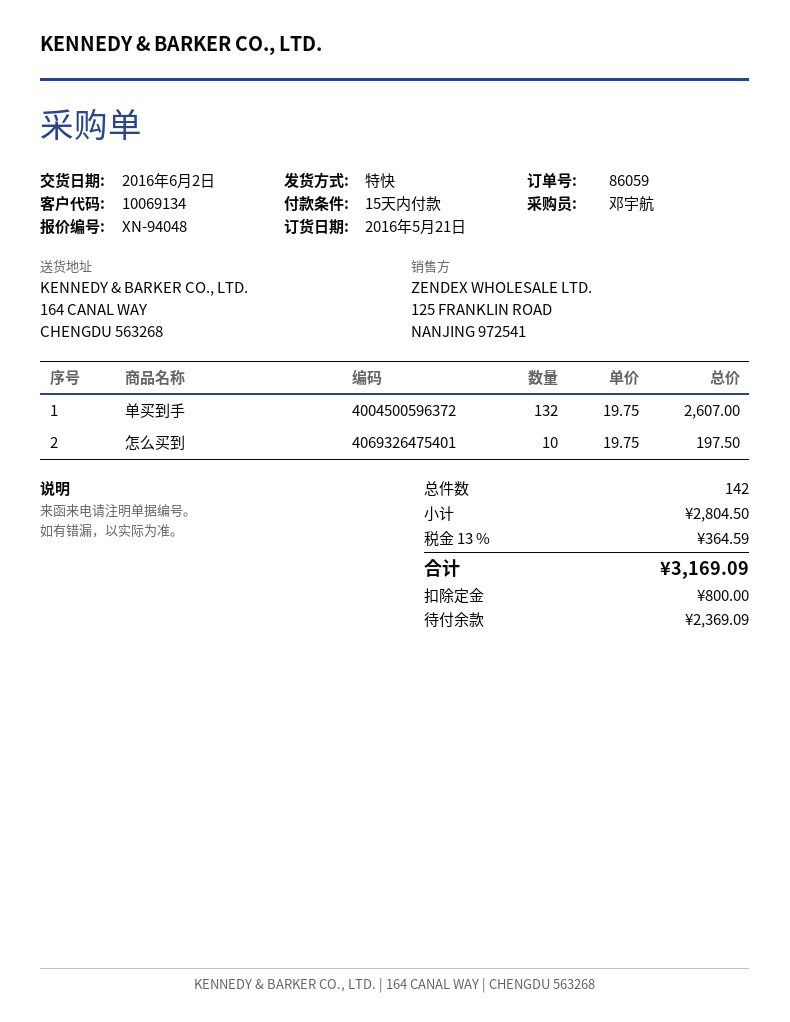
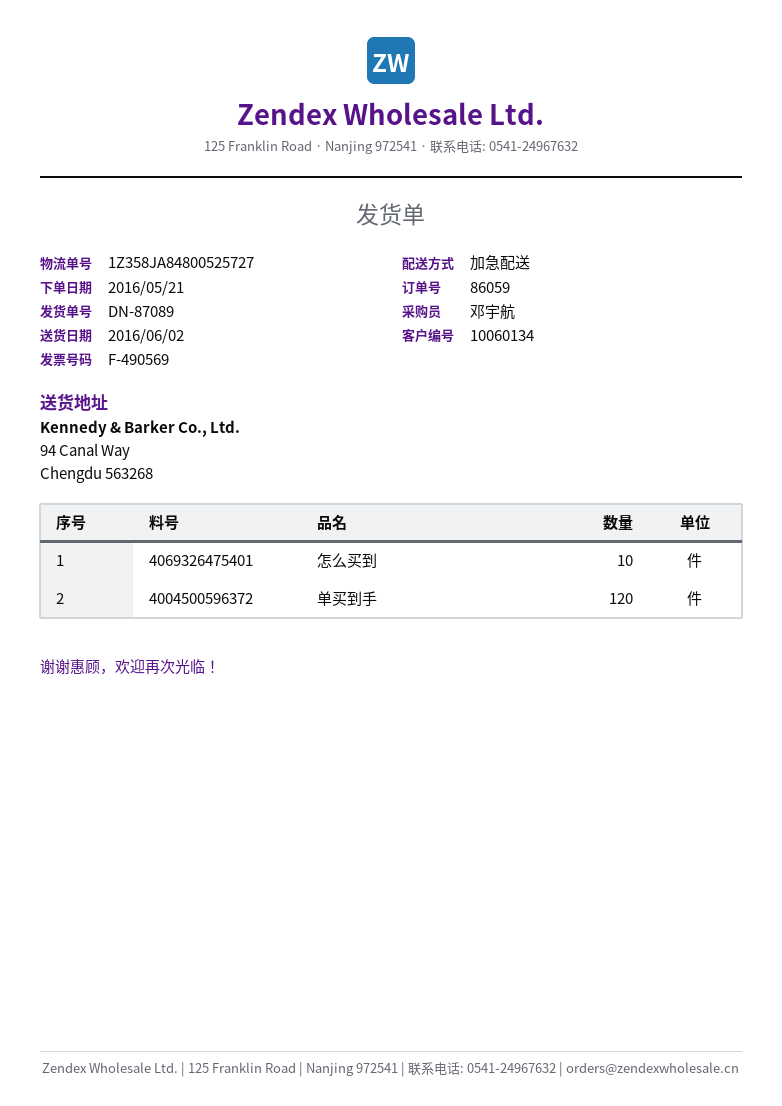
customer number: 10069134 -> 10060134
ship to: 164 CANAL WAY, CHENGDU 563268 -> 94 Canal Way, Chengdu 563268
单买到手: 132 -> 120

